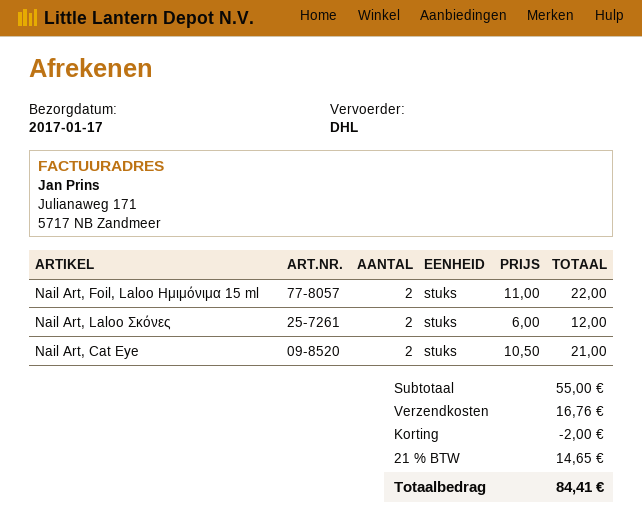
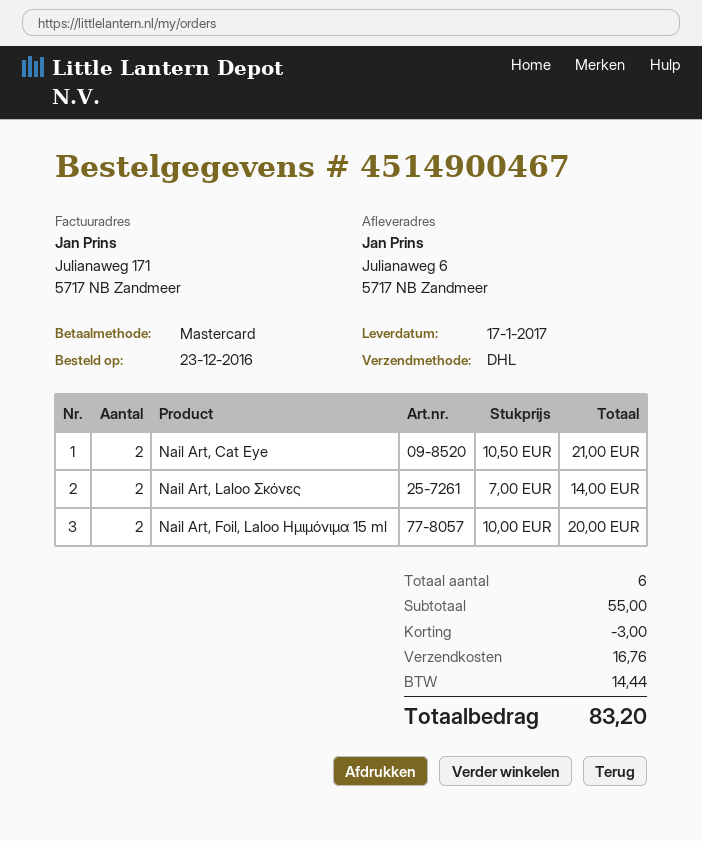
Nail Art, Foil, Laloo Ημιμόνιμα 15 ml: 2 x 11.00 = 22.00 -> 2 x 10.00 = 20.00
Nail Art, Laloo Σκόνες: 2 x 6.00 = 12.00 -> 2 x 7.00 = 14.00
discount: 2.00 -> 3.00
tax: 14.65 -> 14.44
total: 84.41 -> 83.20

